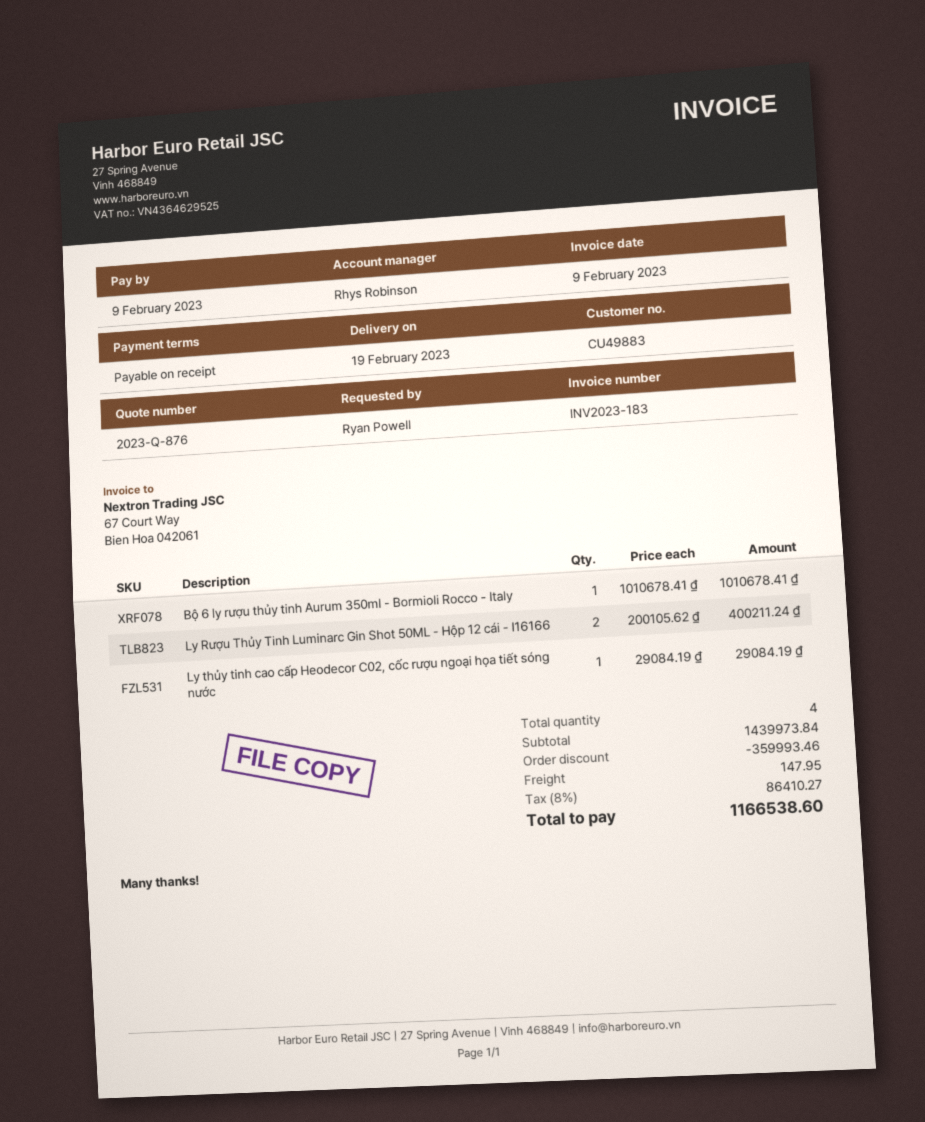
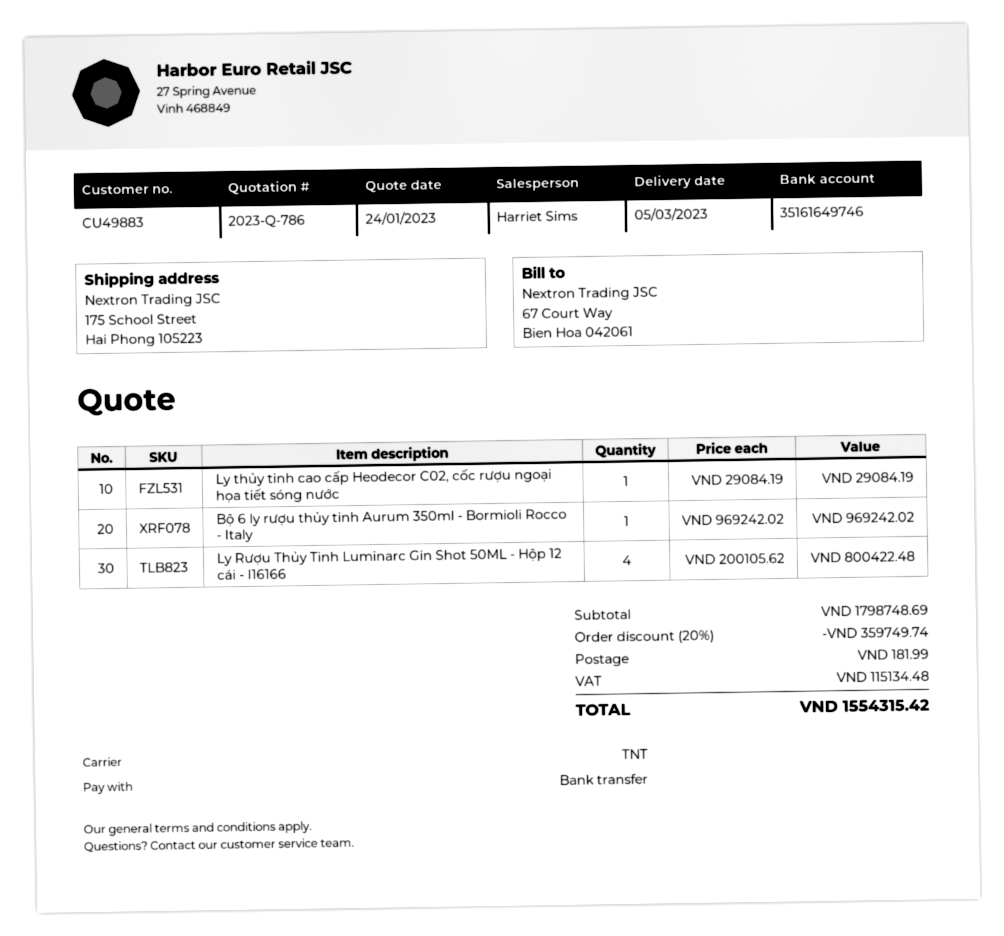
quote number: 2023-Q-876 -> 2023-Q-786
delivery date: 2023-02-19 -> 2023-03-05
sales rep: Rhys Robinson -> Harriet Sims
Bộ 6 ly rượu thủy tinh Aurum 350ml - Bormioli Rocco - Italy: 1 x 1010678.41 = 1010678.41 -> 1 x 969242.02 = 969242.02
Ly Rượu Thủy Tinh Luminarc Gin Shot 50ML - Hộp 12 cái - I16166: 2 x 200105.62 = 400211.24 -> 4 x 200105.62 = 800422.48
subtotal: 1439973.84 -> 1798748.69
discount: 359993.46 -> 359749.74
shipping: 147.95 -> 181.99
tax: 86410.27 -> 115134.48
total: 1166538.60 -> 1554315.42

